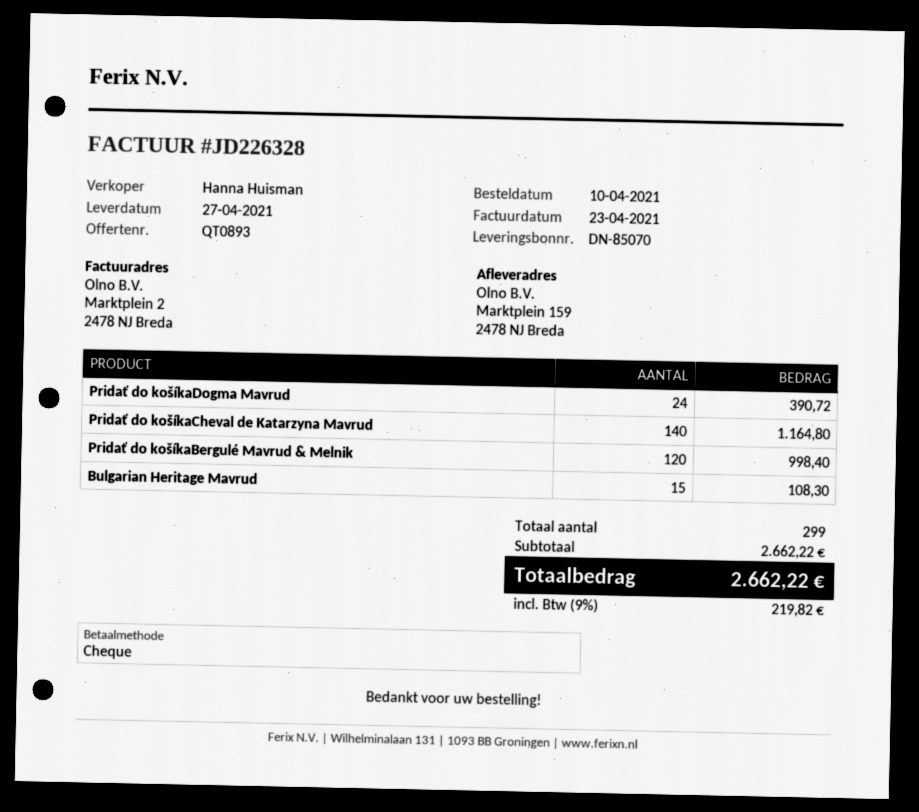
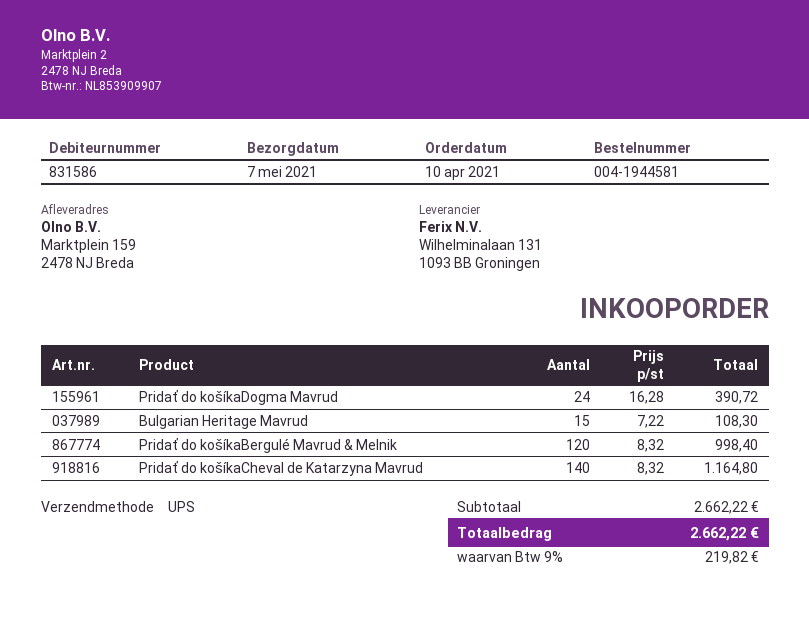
delivery date: 2021-04-27 -> 2021-05-07

